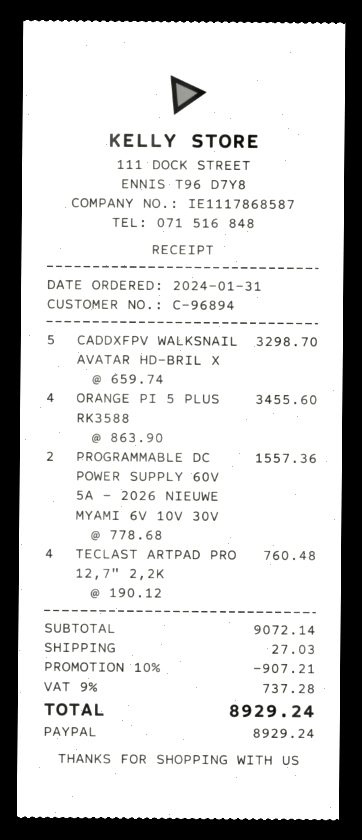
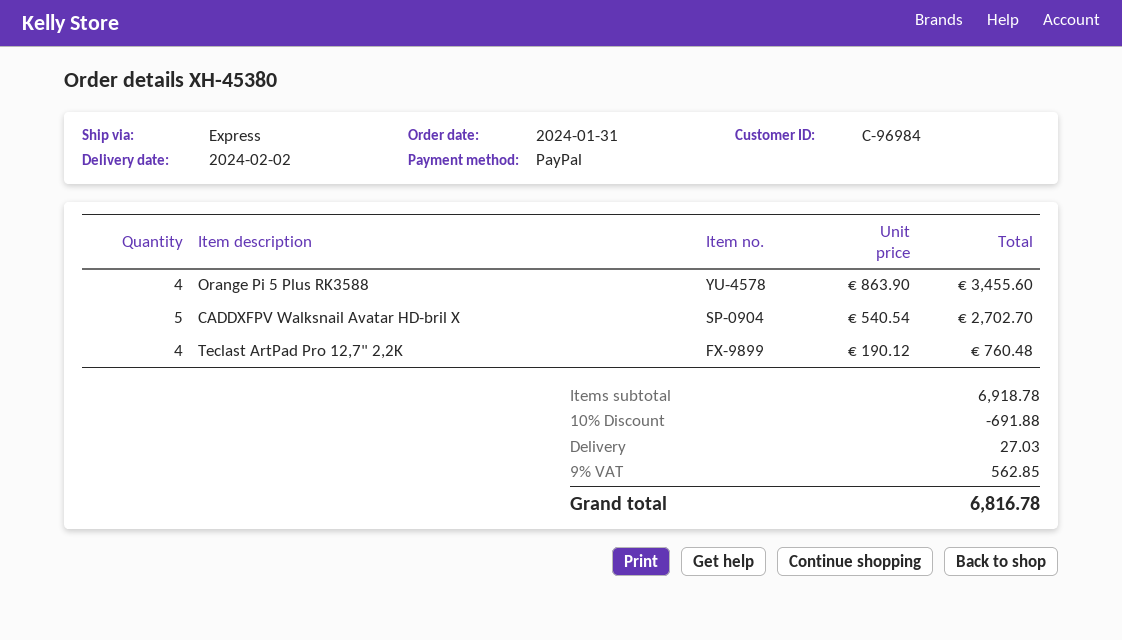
customer number: C-96894 -> C-96984
CADDXFPV WALKSNAIL AVATAR HD-BRIL X: 5 x 659.74 = 3298.70 -> 5 x 540.54 = 2702.70
PROGRAMMABLE DC POWER SUPPLY 60V 5A - 2026 NIEUWE MYAMI 6V 10V 30V: 2 x 778.68 = 1557.36 -> none
subtotal: 9072.14 -> 6918.78
discount: 10% = 907.21 -> 10% = 691.88
tax: 9% = 737.28 -> 9% = 562.85
total: 8929.24 -> 6816.78

